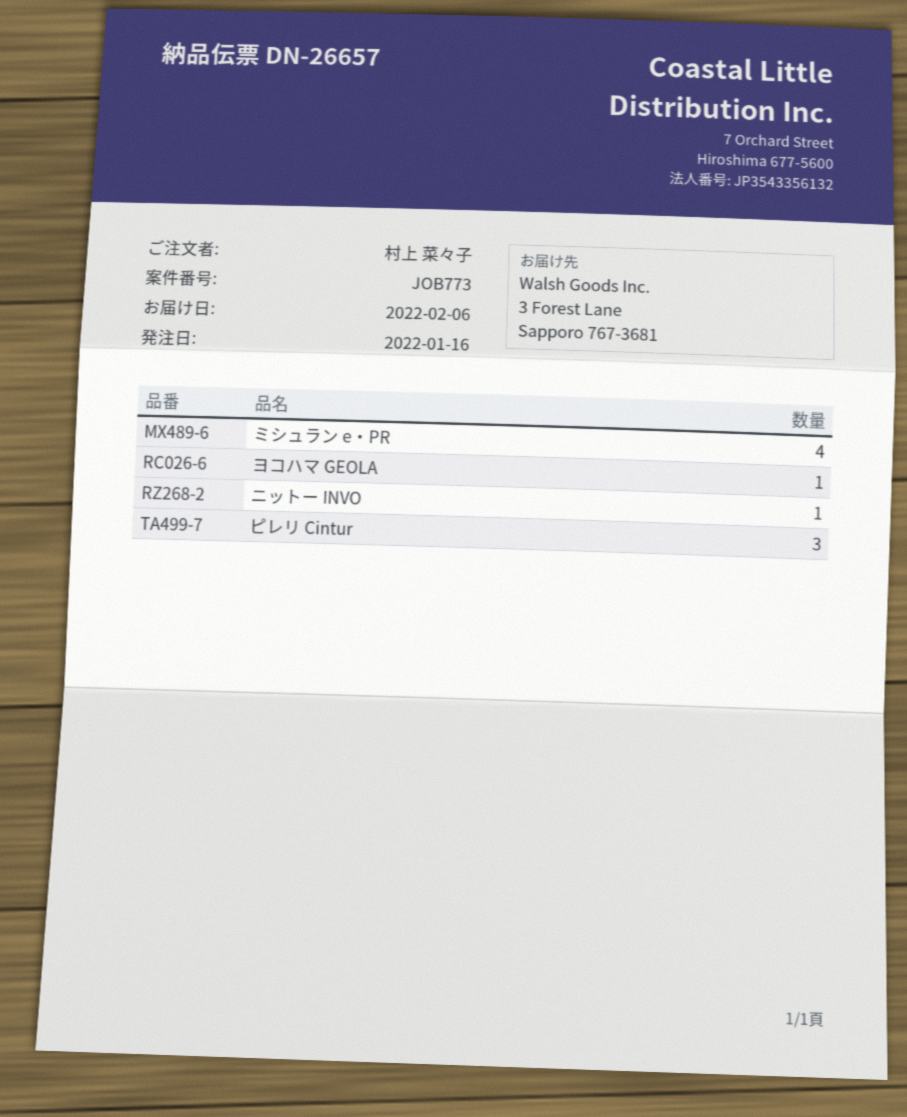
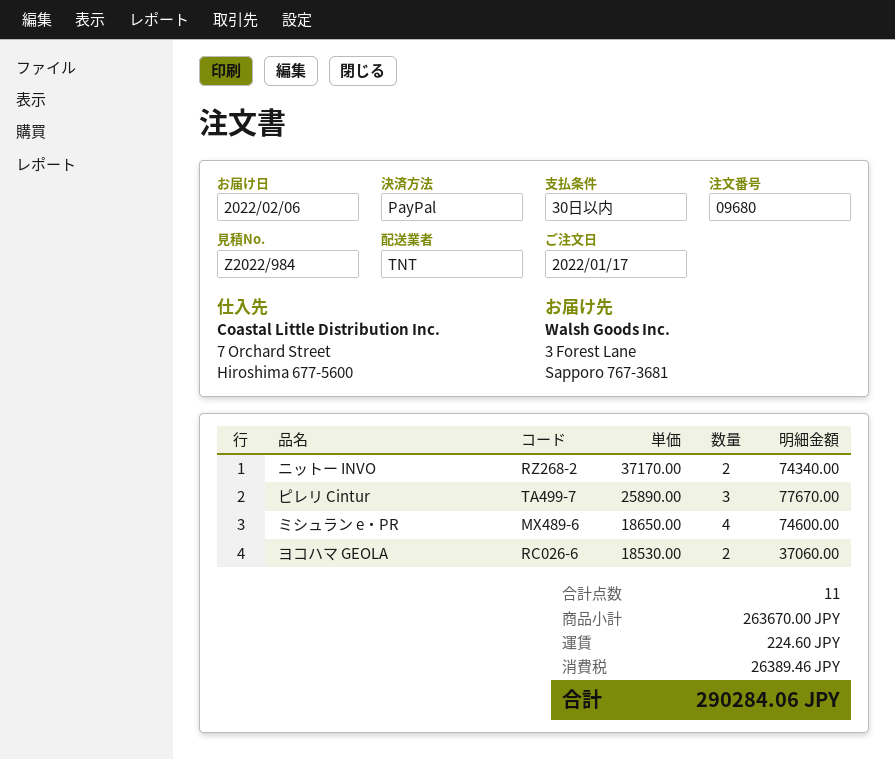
order date: 2022-01-16 -> 2022-01-17
ヨコハマ GEOLA: 1 -> 2
ニットー INVO: 1 -> 2

